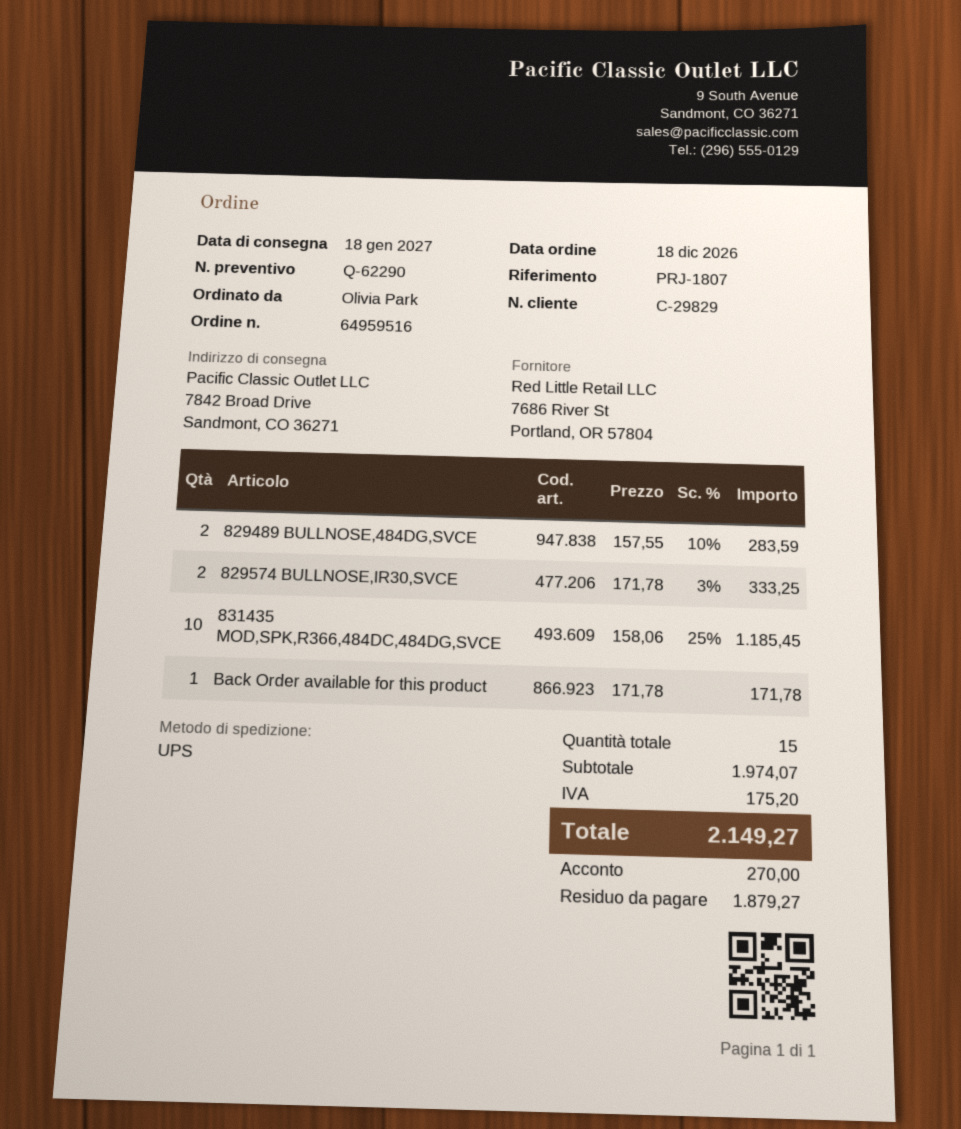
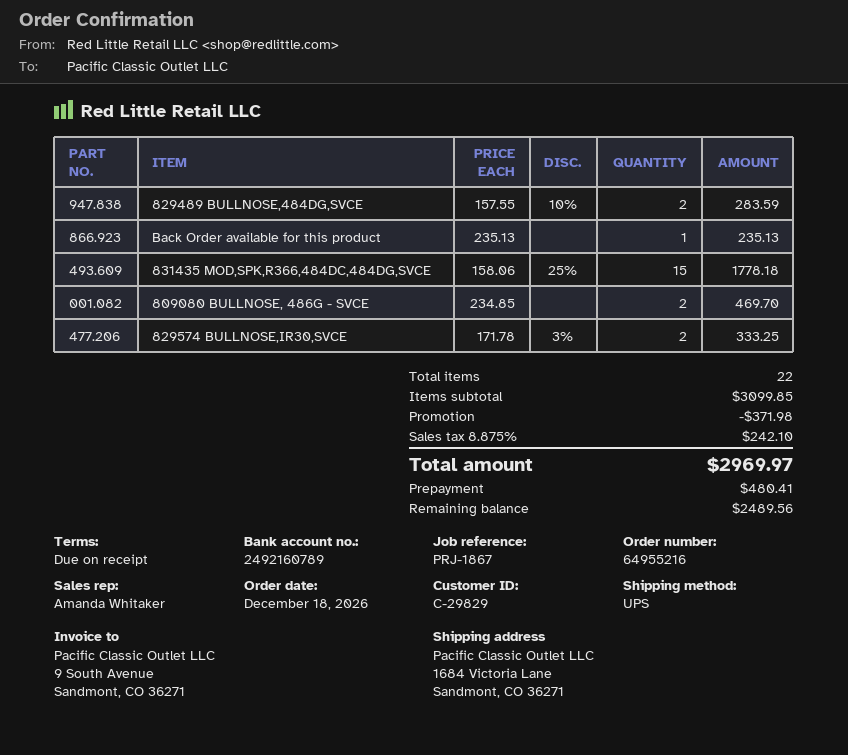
order number: 64959516 -> 64955216
reference: PRJ-1807 -> PRJ-1867
ship to: 7842 Broad Drive, Sandmont, CO 36271 -> 1684 Victoria Lane, Sandmont, CO 36271
831435 MOD,SPK,R366,484DC,484DG,SVCE: 10 x 158.06 - 25% = 1185.45 -> 15 x 158.06 - 25% = 1778.18
Back Order available for this product: 1 x 171.78 = 171.78 -> 1 x 235.13 = 235.13
809080 BULLNOSE, 486G - SVCE: none -> 2 x 234.85 = 469.70
total quantity: 15 -> 22
subtotal: 1974.07 -> 3099.85
discount: none -> 371.98
tax: 175.20 -> 242.10
total: 2149.27 -> 2969.97
deposit: 270.00 -> 480.41
balance: 1879.27 -> 2489.56

